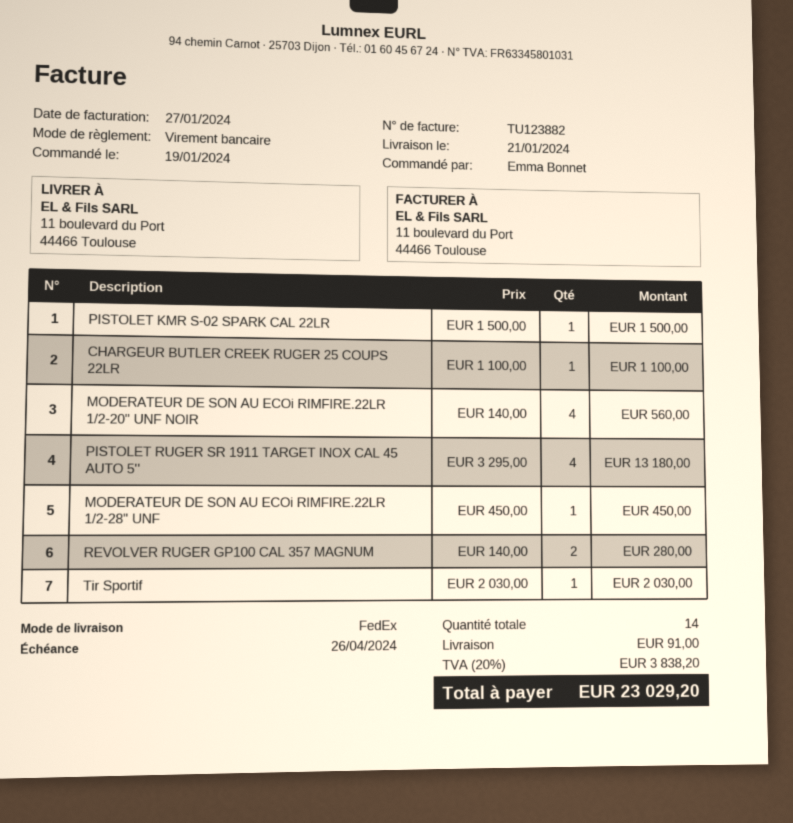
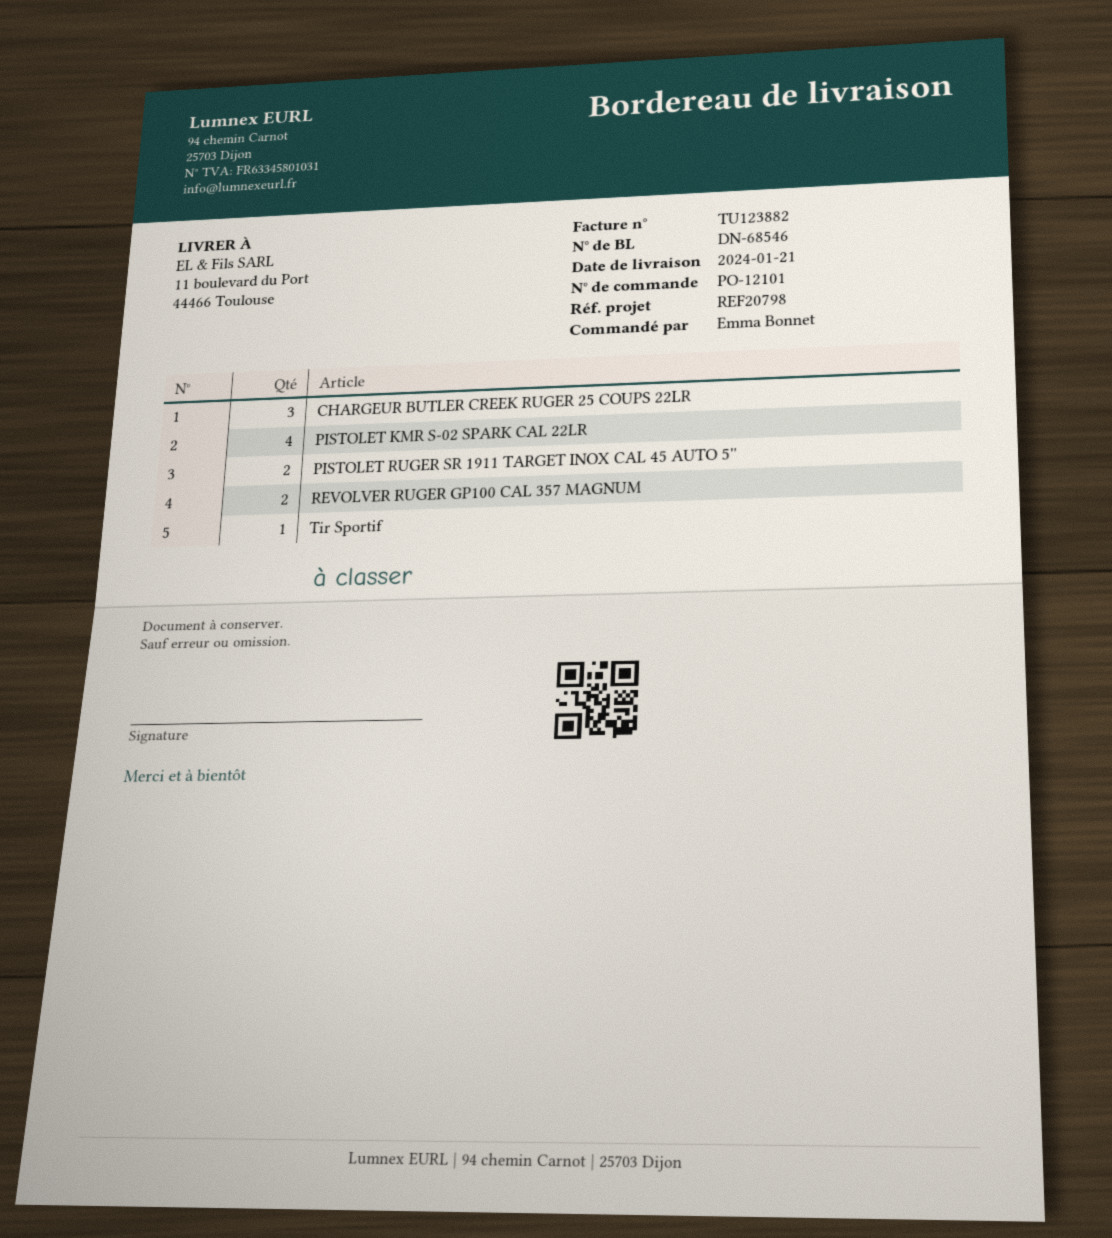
PISTOLET KMR S-02 SPARK CAL 22LR: 1 -> 4
CHARGEUR BUTLER CREEK RUGER 25 COUPS 22LR: 1 -> 3
MODERATEUR DE SON AU ECOi RIMFIRE.22LR 1/2-20" UNF NOIR: 4 -> none
PISTOLET RUGER SR 1911 TARGET INOX CAL 45 AUTO 5'': 4 -> 2
MODERATEUR DE SON AU ECOi RIMFIRE.22LR 1/2-28" UNF: 1 -> none

